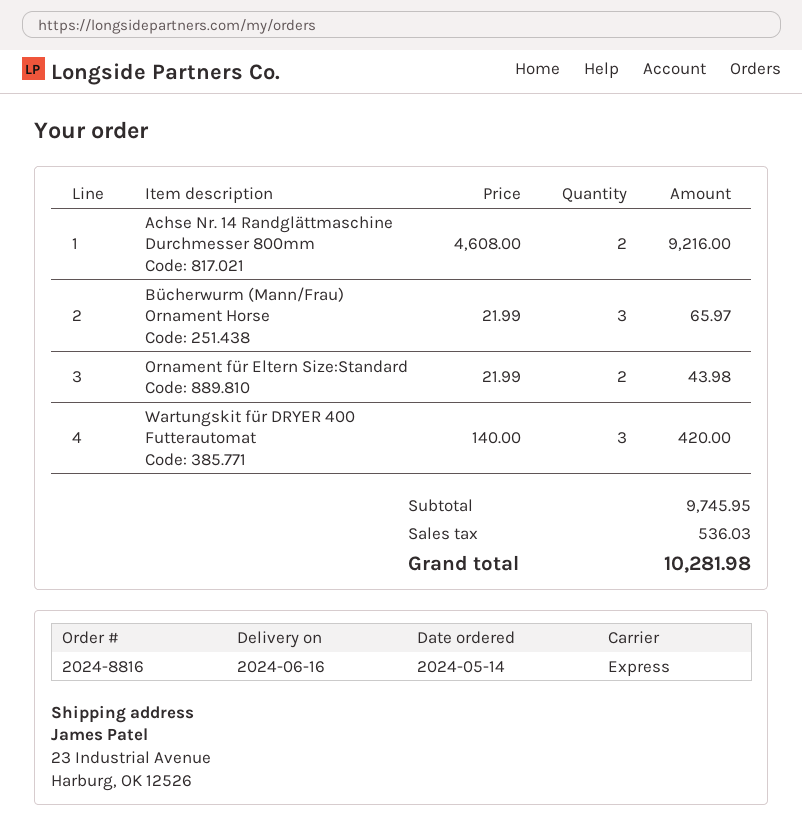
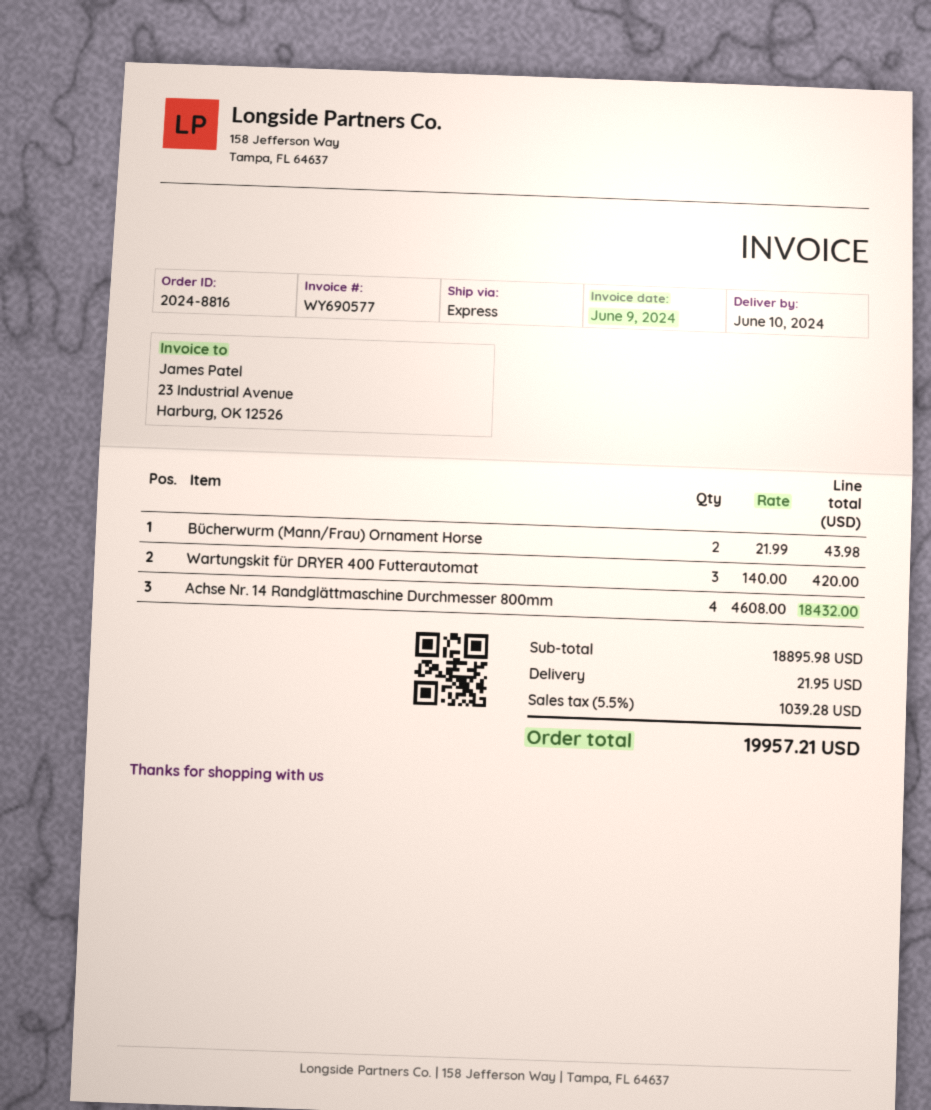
delivery date: 2024-06-16 -> 2024-06-10
Achse Nr. 14 Randglättmaschine Durchmesser 800mm: 2 x 4608.00 = 9216.00 -> 4 x 4608.00 = 18432.00
Bücherwurm (Mann/Frau) Ornament Horse: 3 x 21.99 = 65.97 -> 2 x 21.99 = 43.98
Ornament für Eltern Size:Standard: 2 x 21.99 = 43.98 -> none
subtotal: 9745.95 -> 18895.98
shipping: none -> 21.95
tax: 536.03 -> 1039.28
total: 10281.98 -> 19957.21

